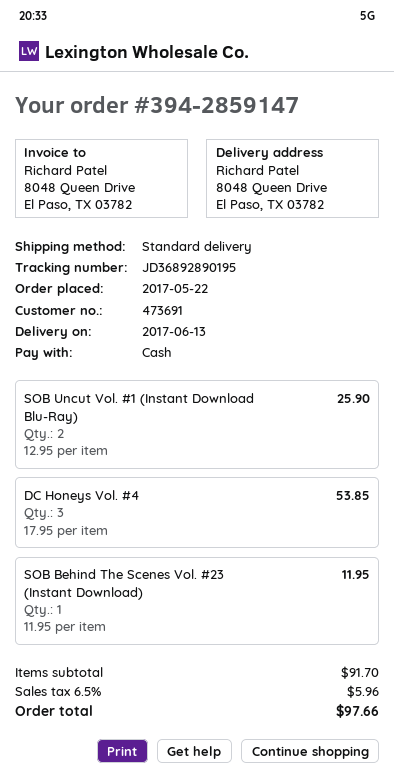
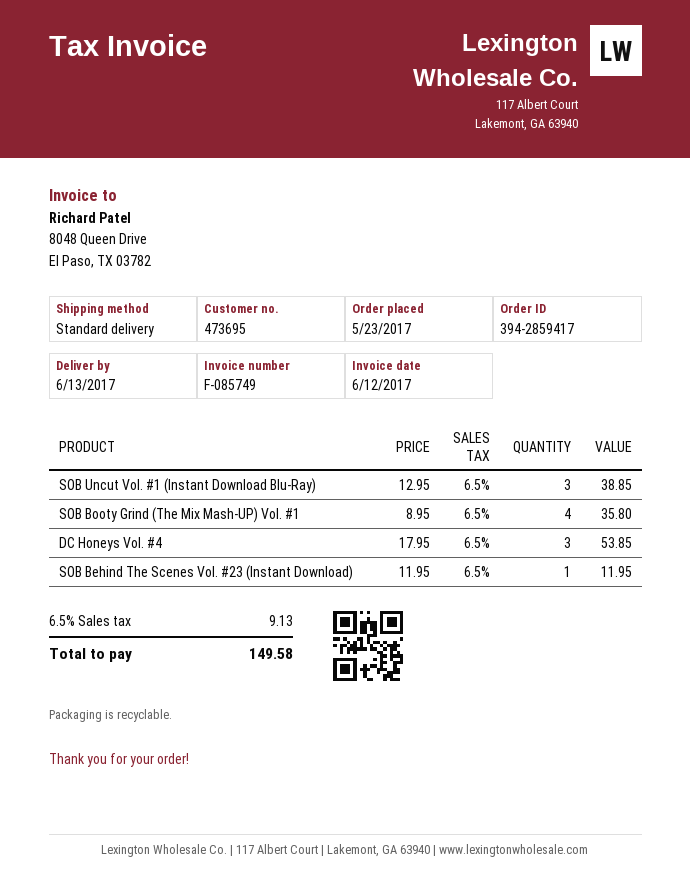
order number: 394-2859147 -> 394-2859417
order date: 2017-05-22 -> 2017-05-23
customer number: 473691 -> 473695
SOB Uncut Vol. #1 (Instant Download Blu-Ray): 2 x 12.95 = 25.90 -> 3 x 12.95 = 38.85
SOB Booty Grind (The Mix Mash-UP) Vol. #1: none -> 4 x 8.95 = 35.80
tax: 6.5% = 5.96 -> 6.5% = 9.13
total: 97.66 -> 149.58

